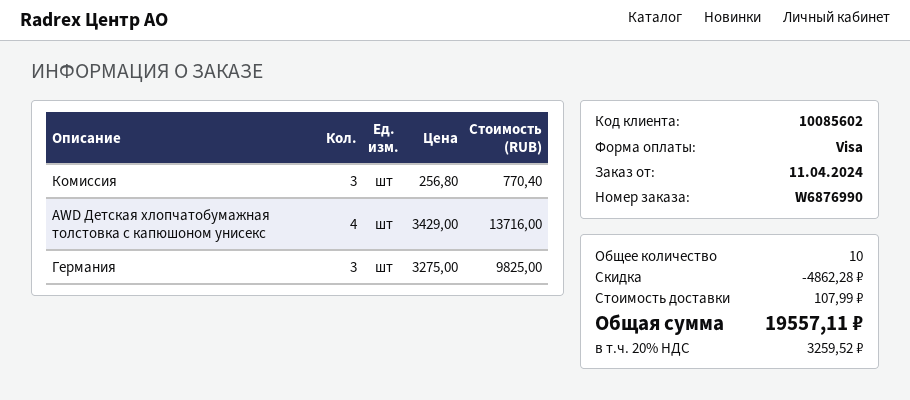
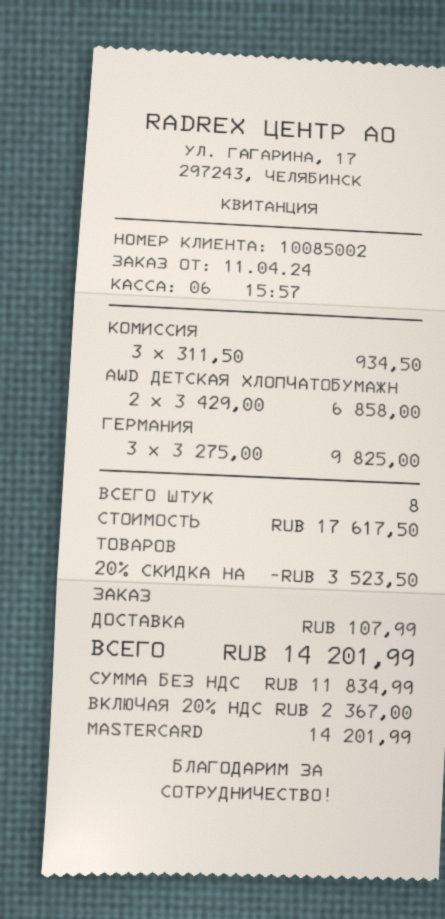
customer number: 10085602 -> 10085002
payment method: Visa -> Mastercard
Комиссия: 3 x 256.80 = 770.40 -> 3 x 311.50 = 934.50
AWD Детская хлопчатобумажная толстовка с капюшоном унисекс: 4 x 3429.00 = 13716.00 -> 2 x 3429.00 = 6858.00
total quantity: 10 -> 8
discount: 4862.28 -> 3523.50
tax: 20% = 3259.52 -> 20% = 2367.00
total: 19557.11 -> 14201.99

